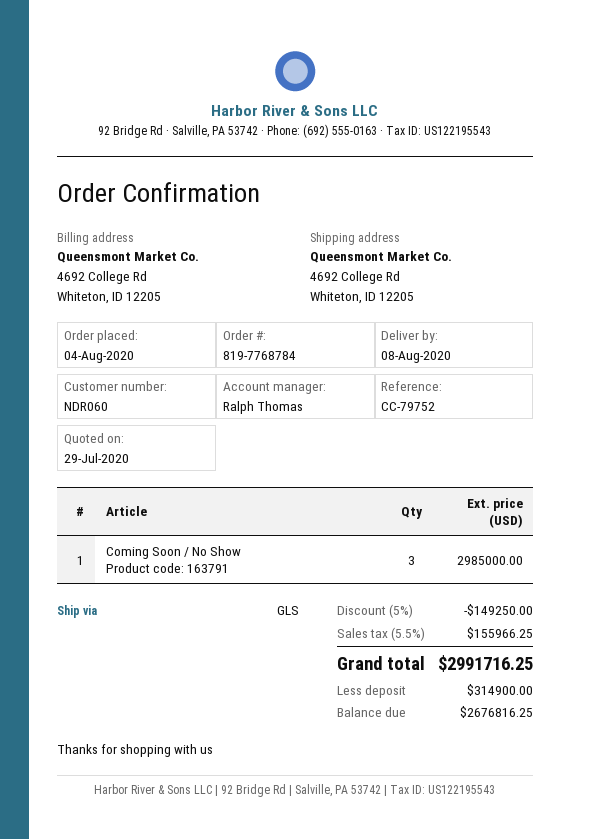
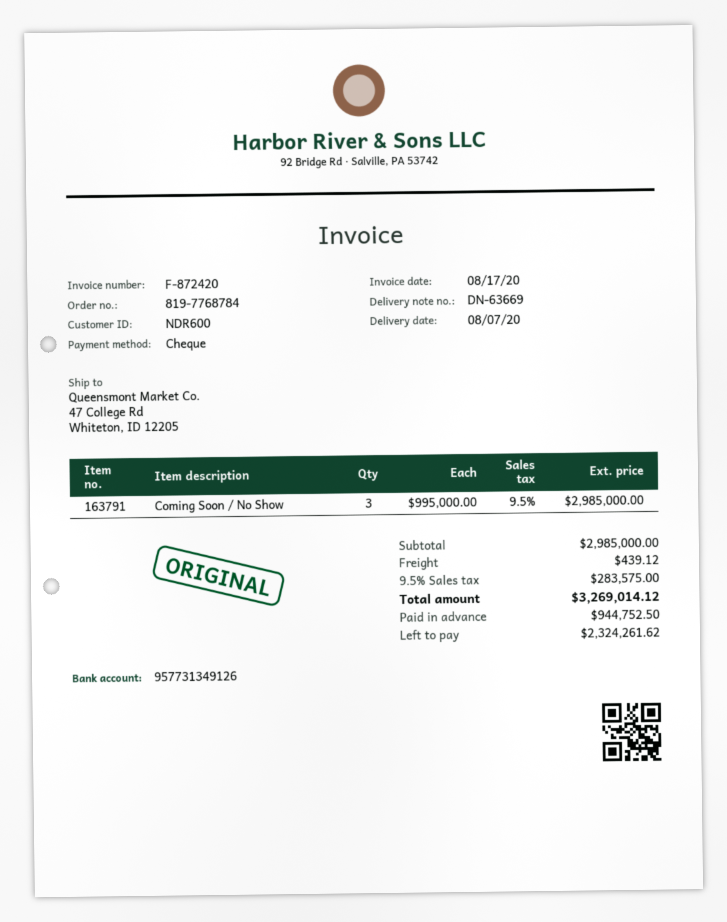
delivery date: 2020-08-08 -> 2020-08-07
customer number: NDR060 -> NDR600
ship to: 4692 College Rd, Whiteton, ID 12205 -> 47 College Rd, Whiteton, ID 12205
discount: 5% = 149250.00 -> none
shipping: none -> 439.12
tax: 5.5% = 155966.25 -> 9.5% = 283575.00
total: 2991716.25 -> 3269014.12
deposit: 314900.00 -> 944752.50
balance: 2676816.25 -> 2324261.62

